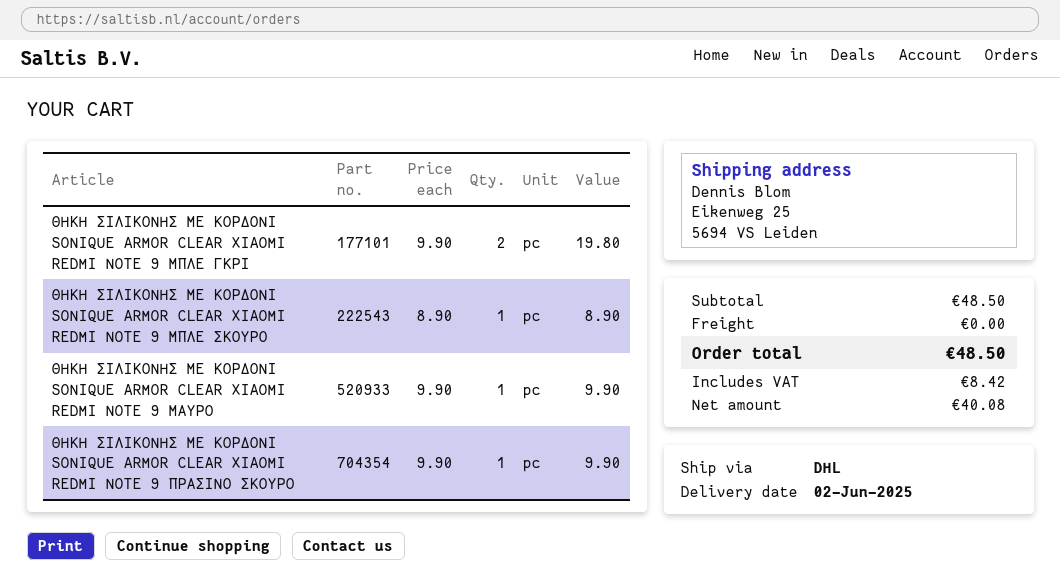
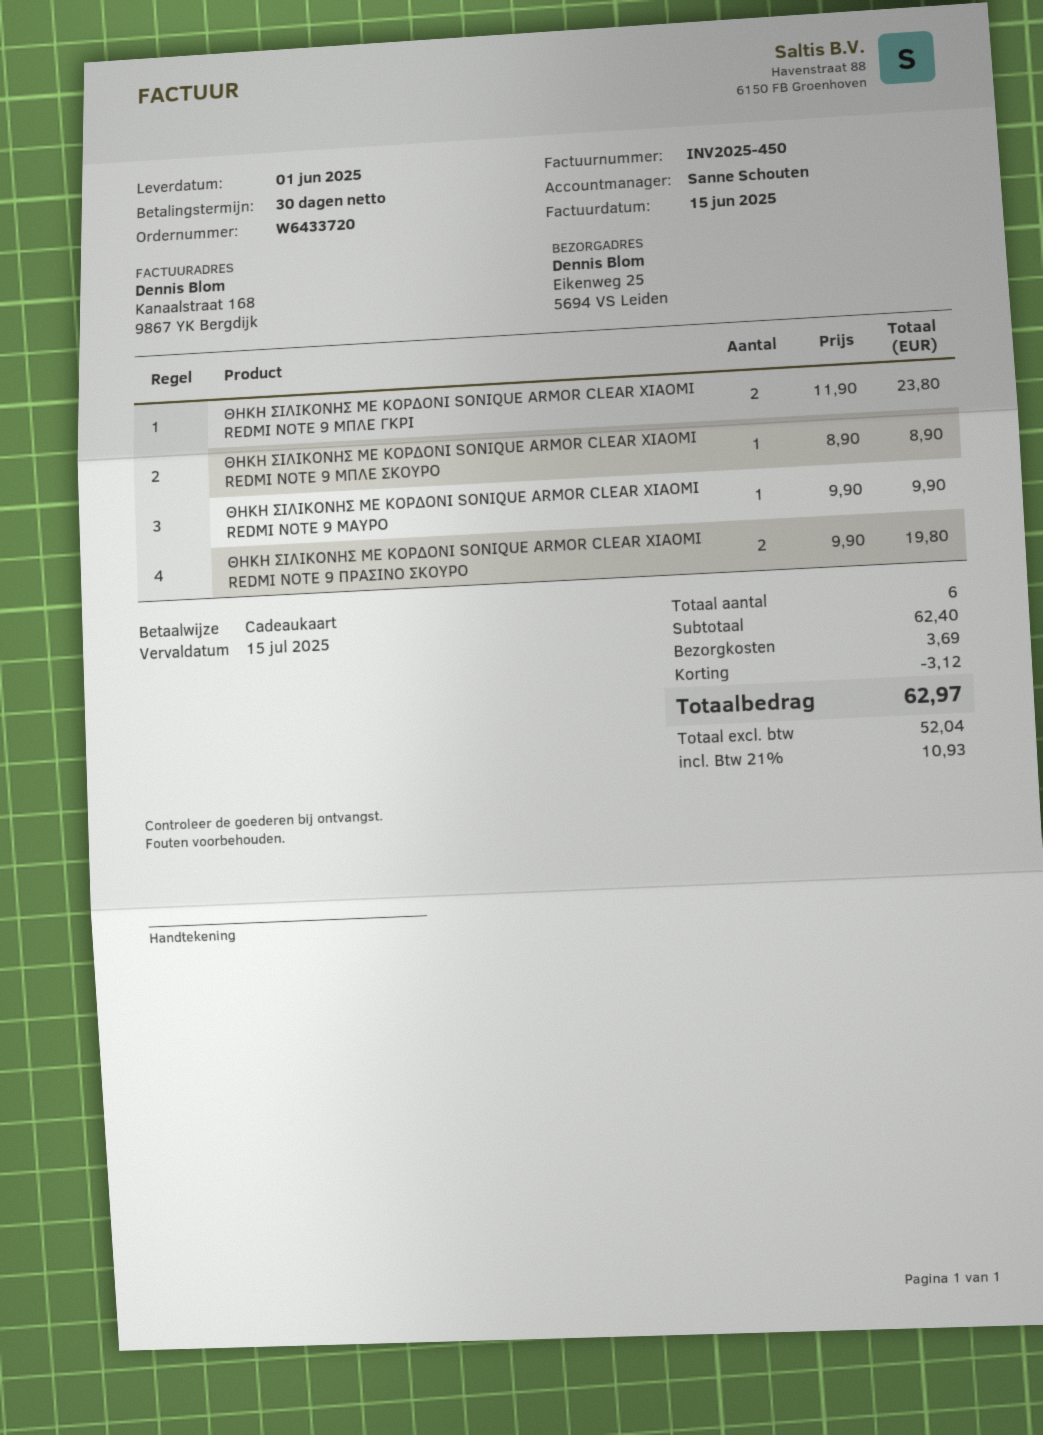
delivery date: 2025-06-02 -> 2025-06-01
ΘΗΚΗ ΣΙΛΙΚΟΝΗΣ ΜΕ ΚΟΡΔΟΝΙ SONIQUE ARMOR CLEAR XIAOMI REDMI NOTE 9 ΜΠΛΕ ΓΚΡΙ: 2 x 9.90 = 19.80 -> 2 x 11.90 = 23.80
ΘΗΚΗ ΣΙΛΙΚΟΝΗΣ ΜΕ ΚΟΡΔΟΝΙ SONIQUE ARMOR CLEAR XIAOMI REDMI NOTE 9 ΠΡΑΣΙΝΟ ΣΚΟΥΡΟ: 1 x 9.90 = 9.90 -> 2 x 9.90 = 19.80
subtotal: 48.50 -> 62.40
discount: none -> 3.12
shipping: 0.00 -> 3.69
net: 40.08 -> 52.04
tax: 8.42 -> 10.93
total: 48.50 -> 62.97

